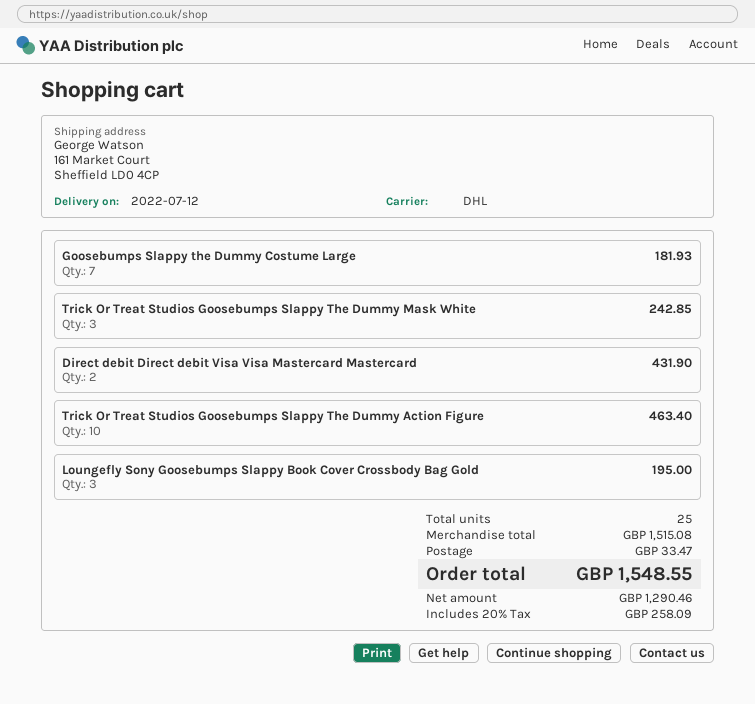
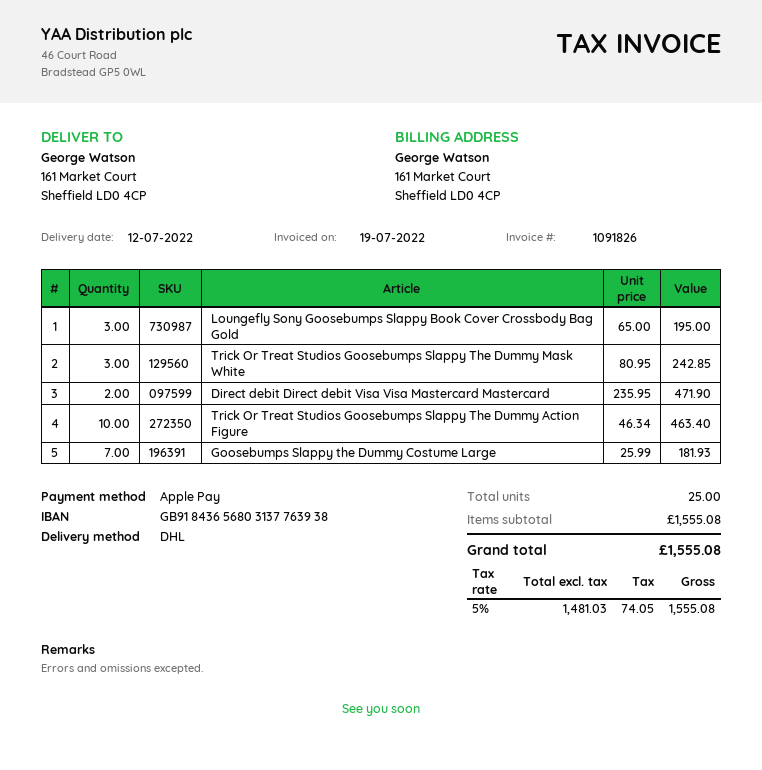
Direct debit Direct debit Visa Visa Mastercard Mastercard: 2 for 431.90 -> 2 for 471.90
subtotal: 1515.08 -> 1555.08
shipping: 33.47 -> none
net: 1290.46 -> 1481.03
tax: 20% = 258.09 -> 5% = 74.05
total: 1548.55 -> 1555.08

